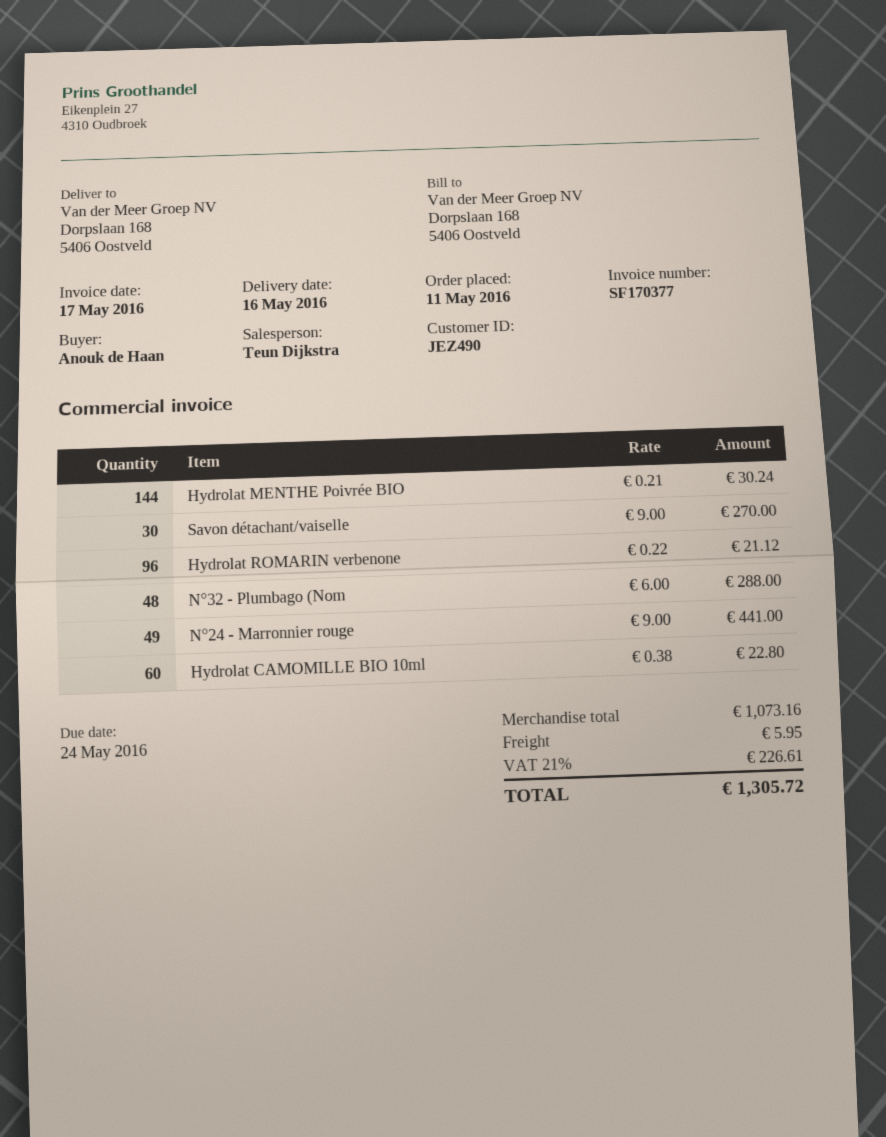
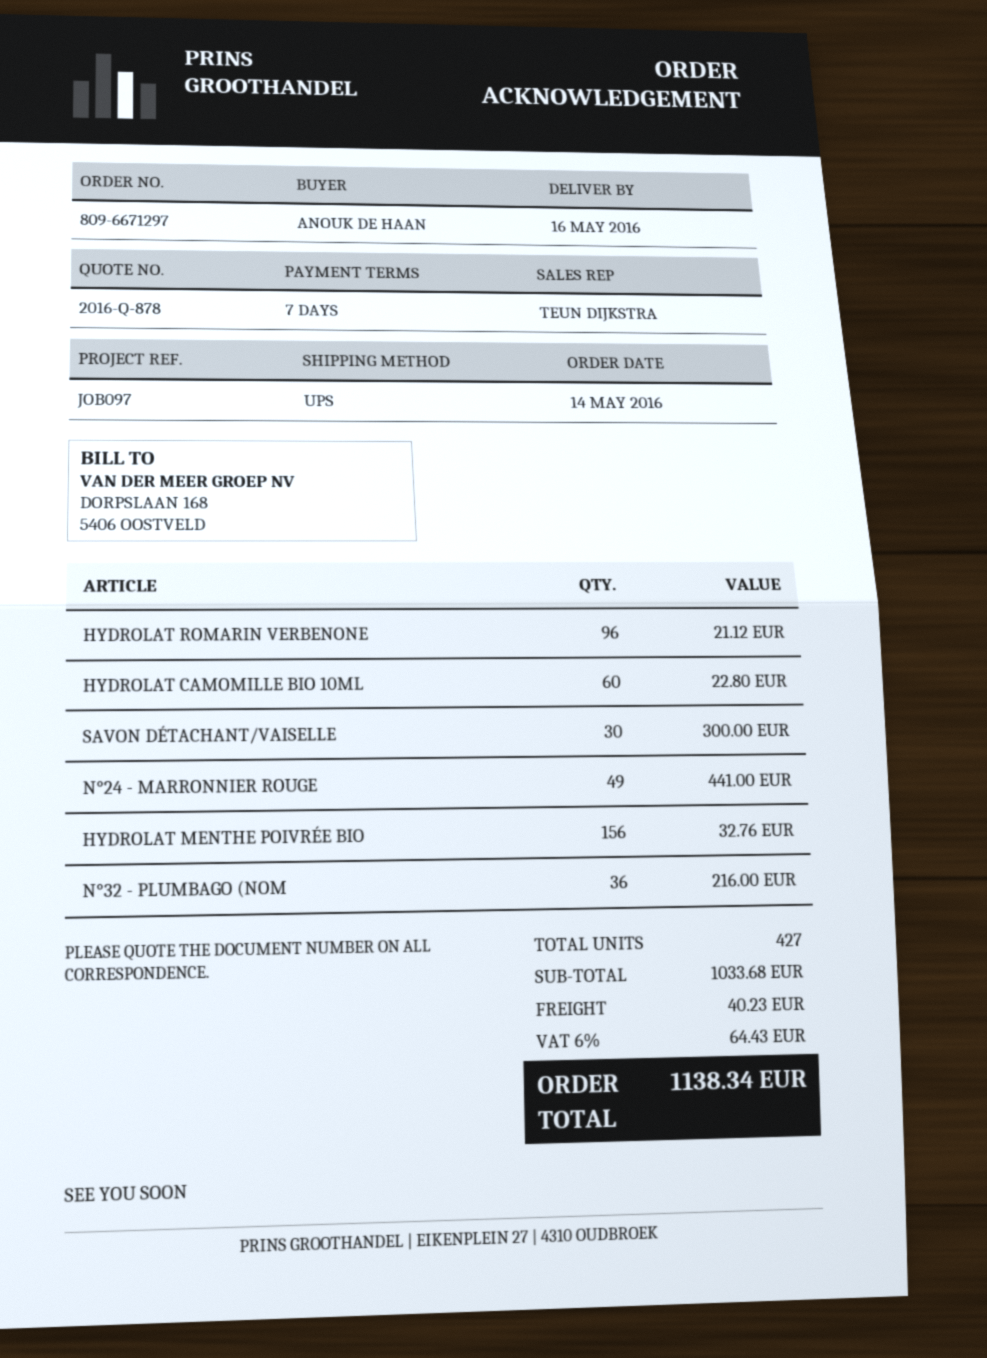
order date: 2016-05-11 -> 2016-05-14
Hydrolat MENTHE Poivrée BIO: 144 for 30.24 -> 156 for 32.76
Savon détachant/vaiselle: 30 for 270.00 -> 30 for 300.00
N°32 - Plumbago (Nom: 48 for 288.00 -> 36 for 216.00
subtotal: 1073.16 -> 1033.68
shipping: 5.95 -> 40.23
tax: 21% = 226.61 -> 6% = 64.43
total: 1305.72 -> 1138.34

